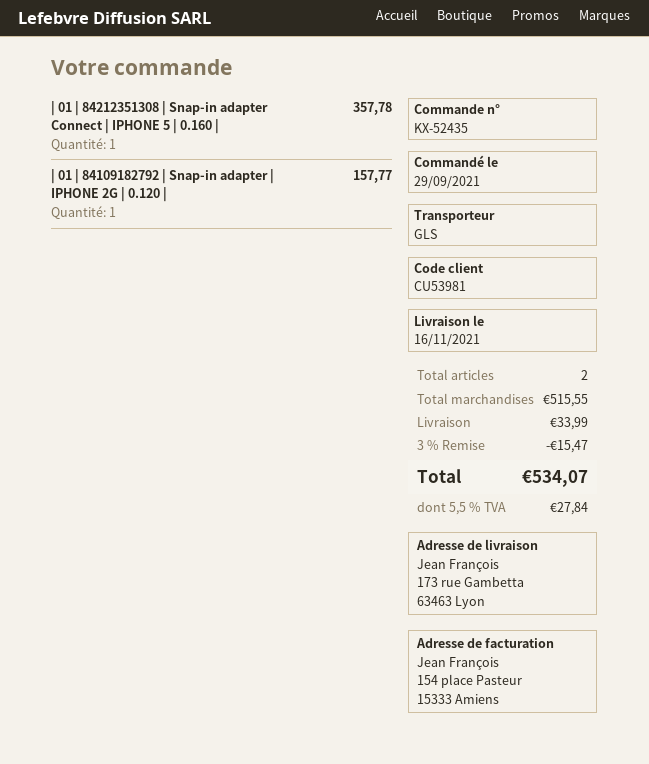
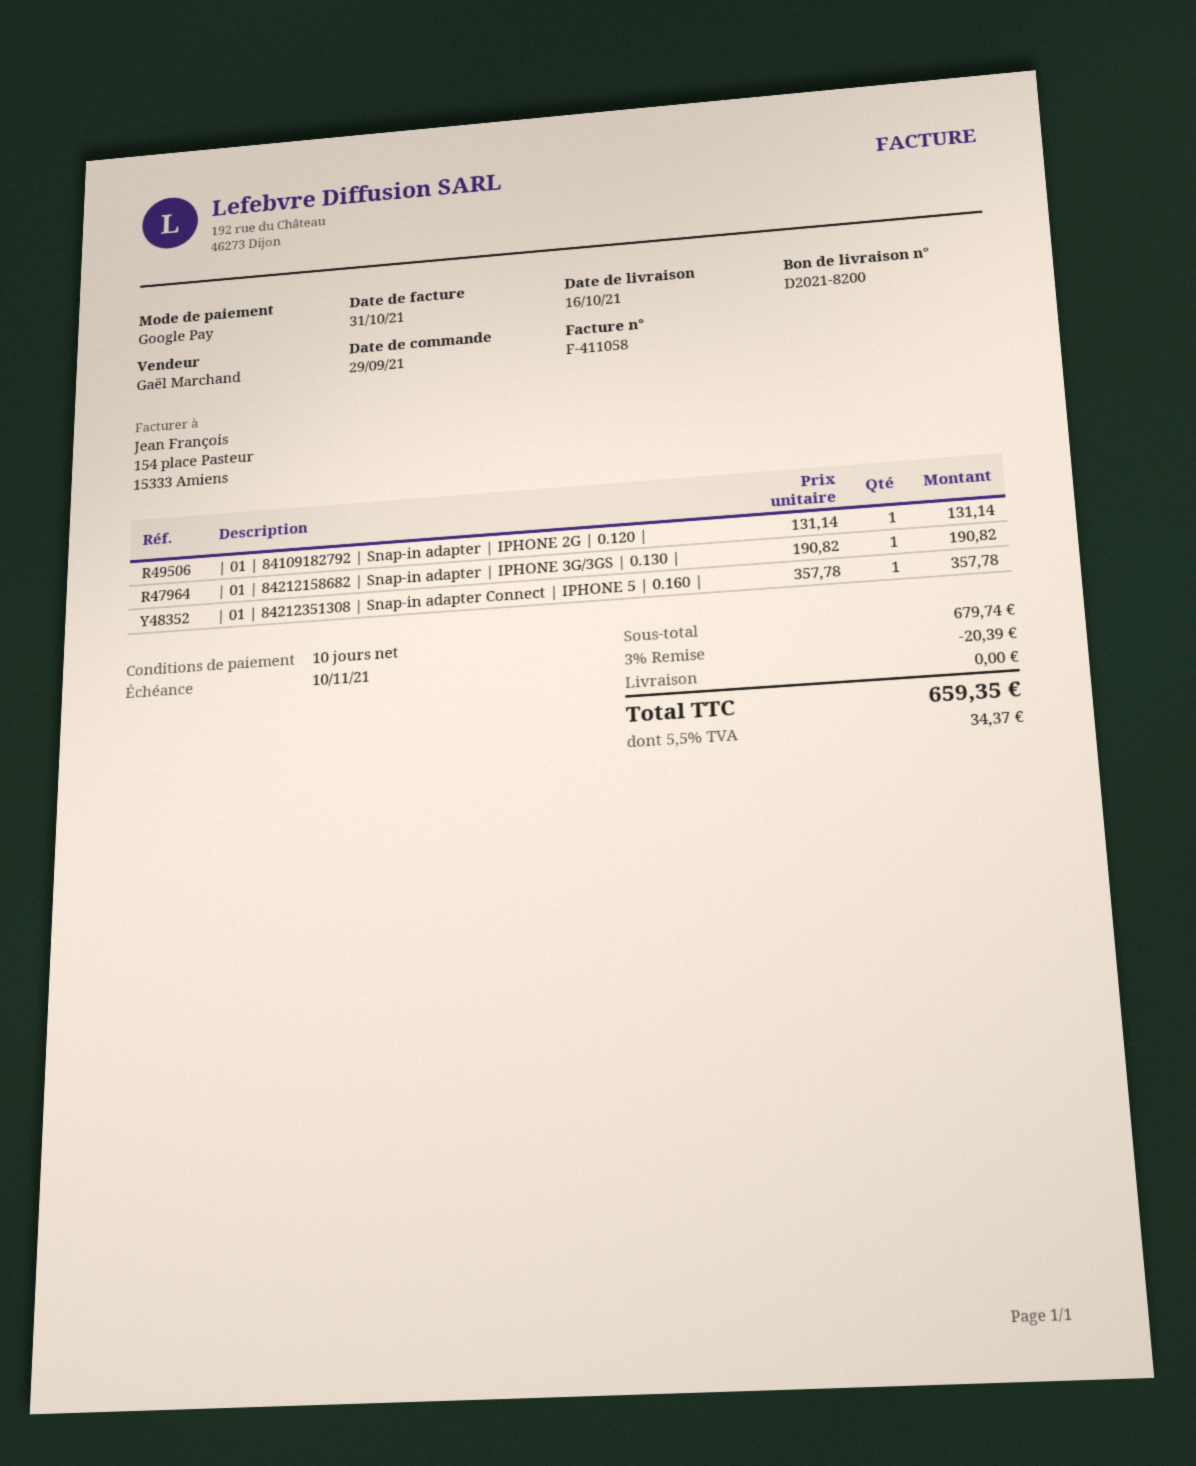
delivery date: 2021-11-16 -> 2021-10-16
| 01 | 84109182792 | Snap-in adapter | IPHONE 2G | 0.120 |: 1 for 157.77 -> 1 for 131.14
| 01 | 84212158682 | Snap-in adapter | IPHONE 3G/3GS | 0.130 |: none -> 1 for 190.82
subtotal: 515.55 -> 679.74
discount: 3% = 15.47 -> 3% = 20.39
shipping: 33.99 -> 0.00
tax: 5.5% = 27.84 -> 5.5% = 34.37
total: 534.07 -> 659.35

